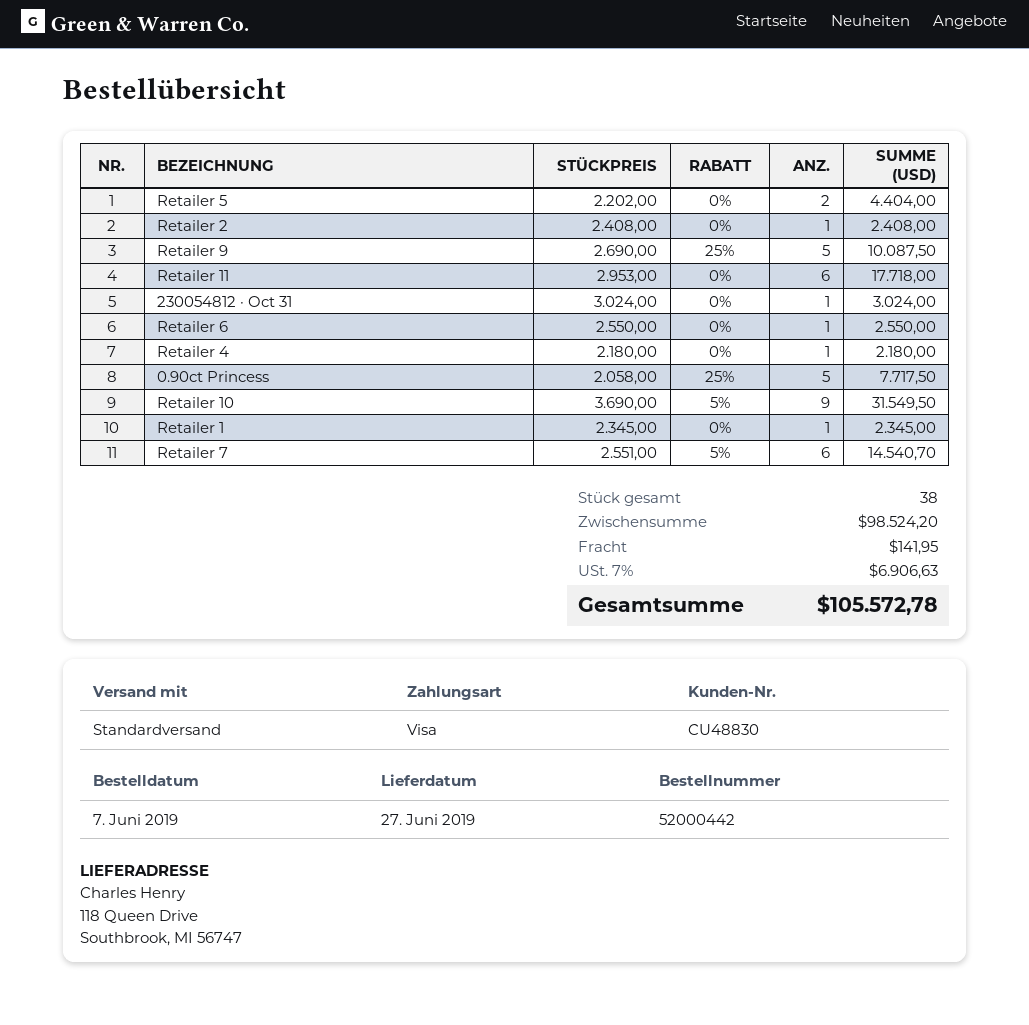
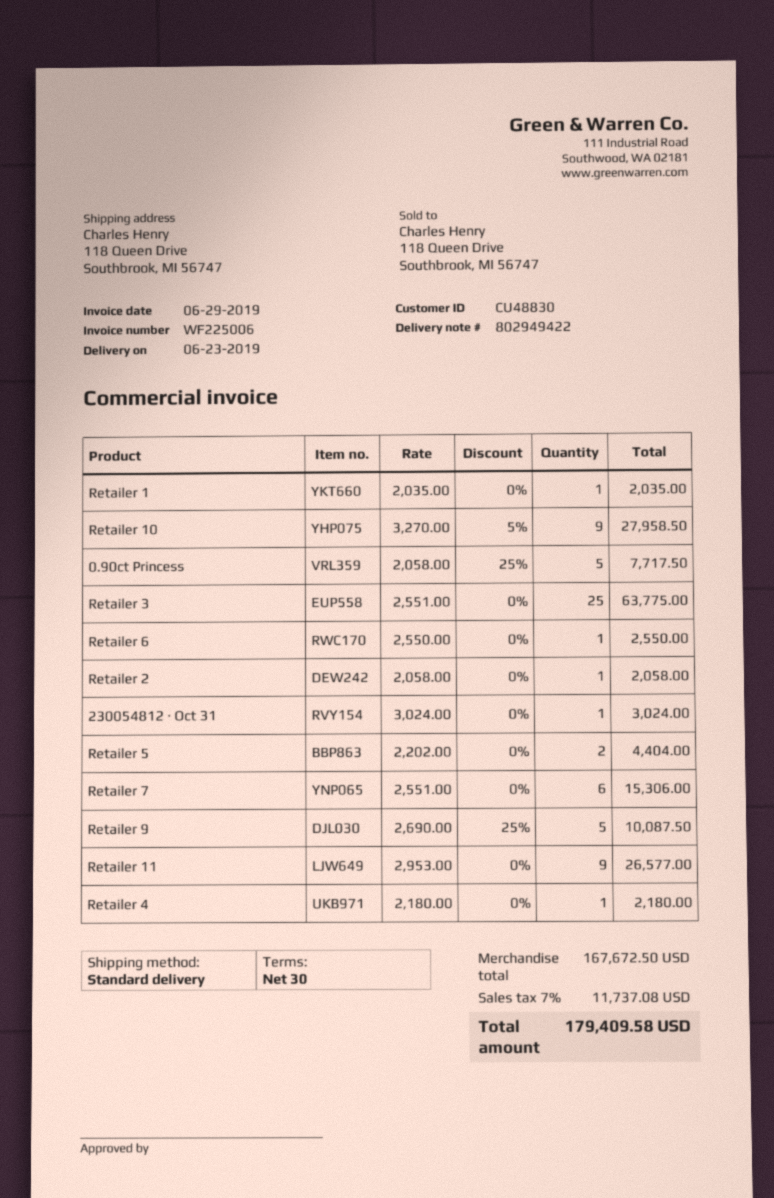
delivery date: 2019-06-27 -> 2019-06-23
Retailer 2: 1 x 2408.00 = 2408.00 -> 1 x 2058.00 = 2058.00
Retailer 11: 6 x 2953.00 = 17718.00 -> 9 x 2953.00 = 26577.00
Retailer 10: 9 x 3690.00 - 5% = 31549.50 -> 9 x 3270.00 - 5% = 27958.50
Retailer 1: 1 x 2345.00 = 2345.00 -> 1 x 2035.00 = 2035.00
Retailer 7: 6 x 2551.00 - 5% = 14540.70 -> 6 x 2551.00 = 15306.00
Retailer 3: none -> 25 x 2551.00 = 63775.00
subtotal: 98524.20 -> 167672.50
shipping: 141.95 -> none
tax: 7% = 6906.63 -> 7% = 11737.08
total: 105572.78 -> 179409.58

